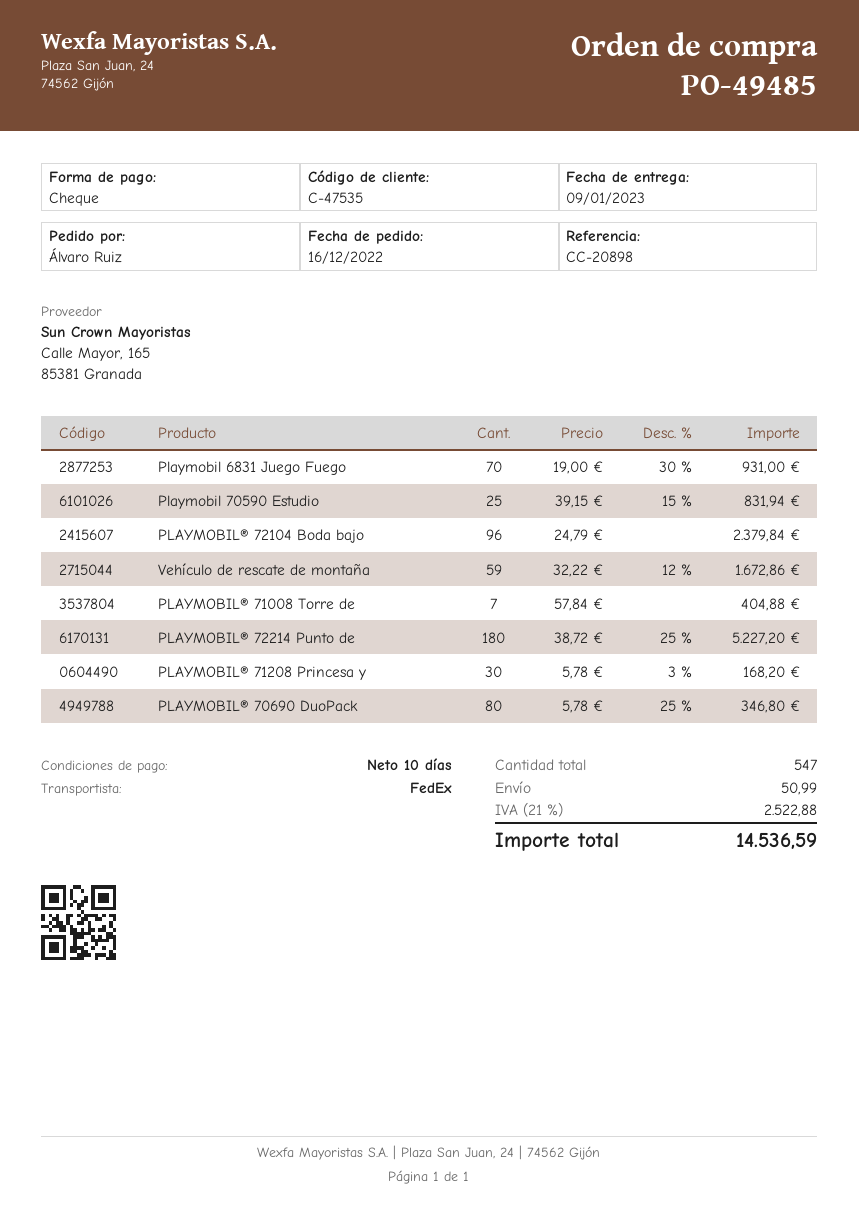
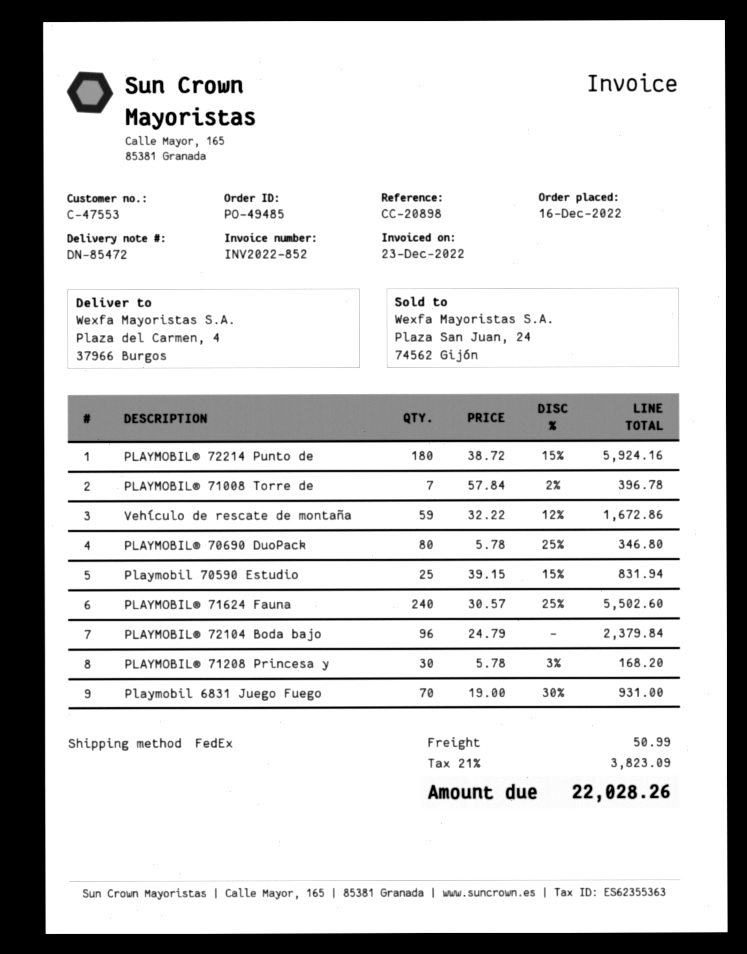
customer number: C-47535 -> C-47553
PLAYMOBIL® 71008 Torre de: 7 x 57.84 = 404.88 -> 7 x 57.84 - 2% = 396.78
PLAYMOBIL® 72214 Punto de: 180 x 38.72 - 25% = 5227.20 -> 180 x 38.72 - 15% = 5924.16
PLAYMOBIL® 71624 Fauna: none -> 240 x 30.57 - 25% = 5502.60
tax: 21% = 2522.88 -> 21% = 3823.09
total: 14536.59 -> 22028.26

